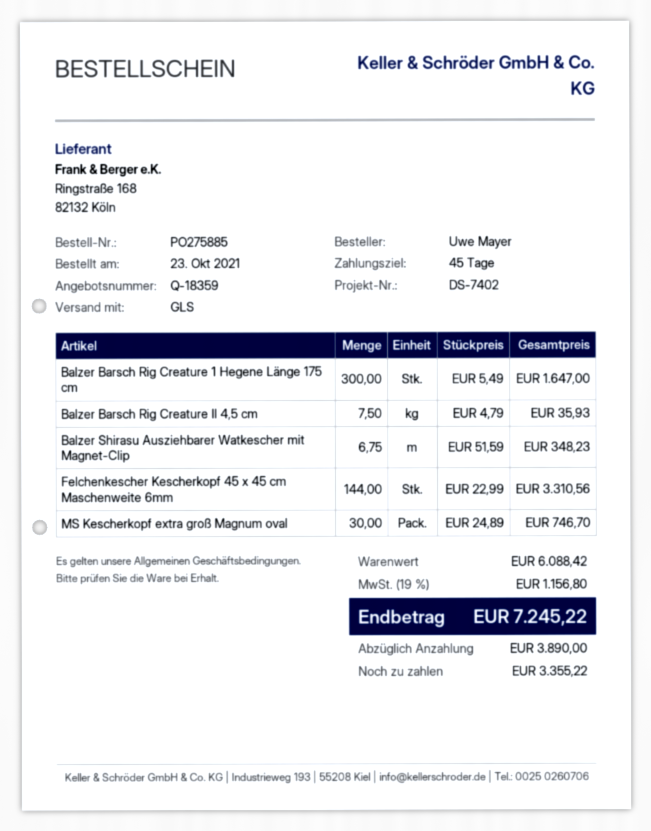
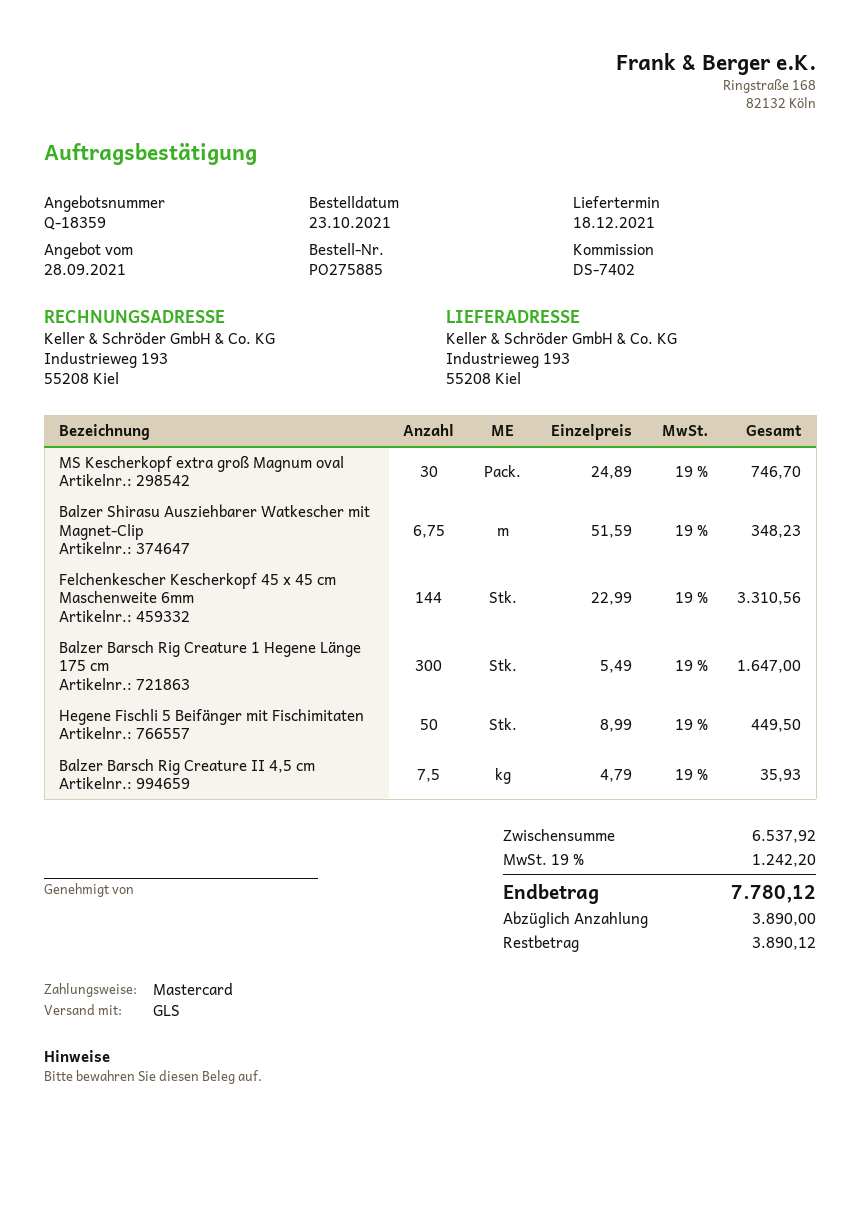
Hegene Fischli 5 Beifänger mit Fischimitaten: none -> 50 x 8.99 = 449.50
subtotal: 6088.42 -> 6537.92
tax: 19% = 1156.80 -> 19% = 1242.20
total: 7245.22 -> 7780.12
balance: 3355.22 -> 3890.12

